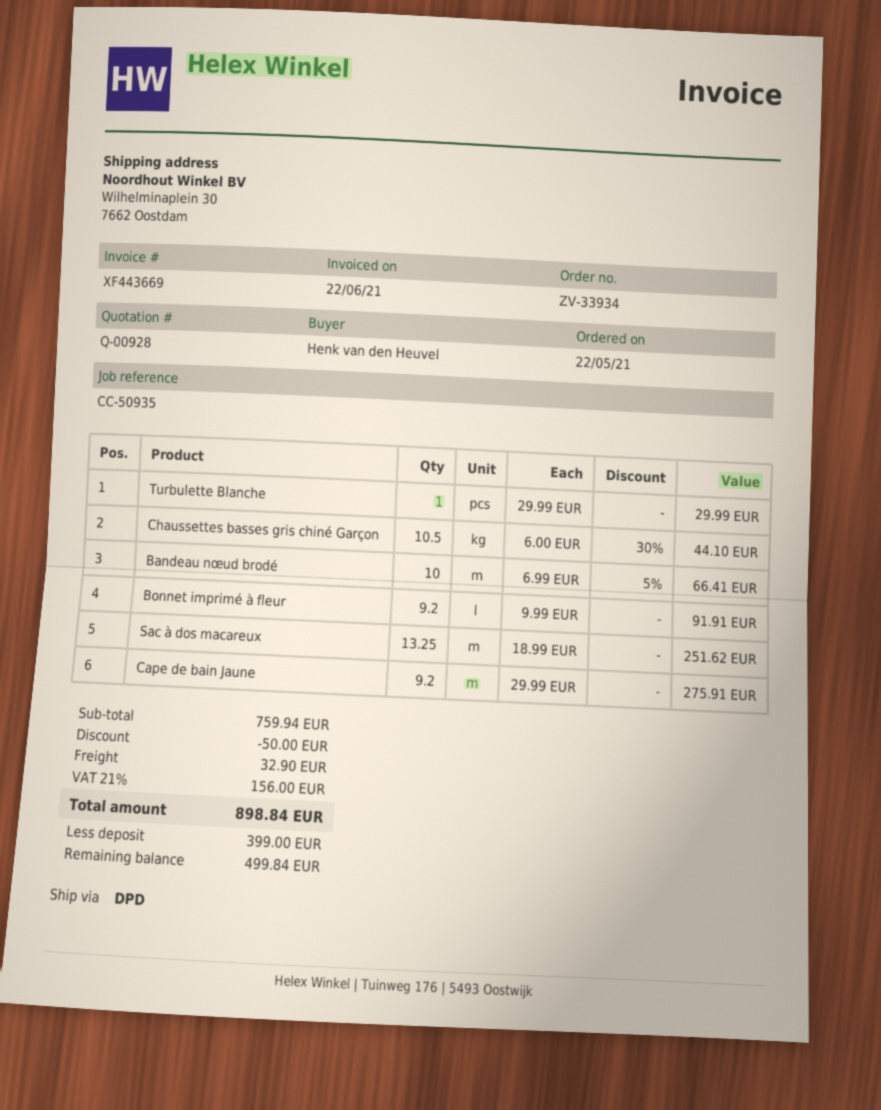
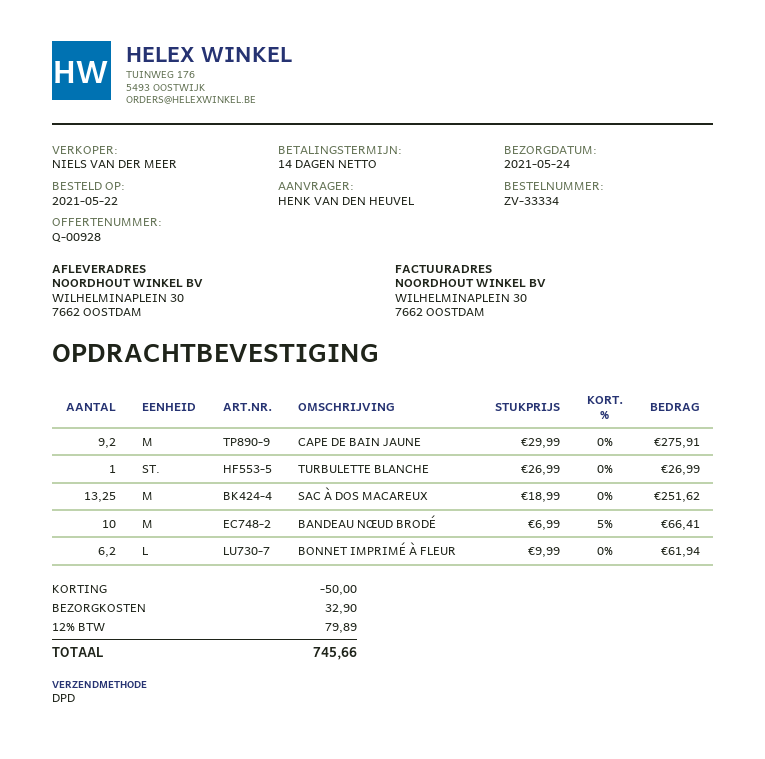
order number: ZV-33934 -> ZV-33334
Turbulette Blanche: 1 x 29.99 = 29.99 -> 1 x 26.99 = 26.99
Chaussettes basses gris chiné Garçon: 10.5 x 6.00 - 30% = 44.10 -> none
Bonnet imprimé à fleur: 9.2 x 9.99 = 91.91 -> 6.2 x 9.99 = 61.94
tax: 21% = 156.00 -> 12% = 79.89
total: 898.84 -> 745.66

